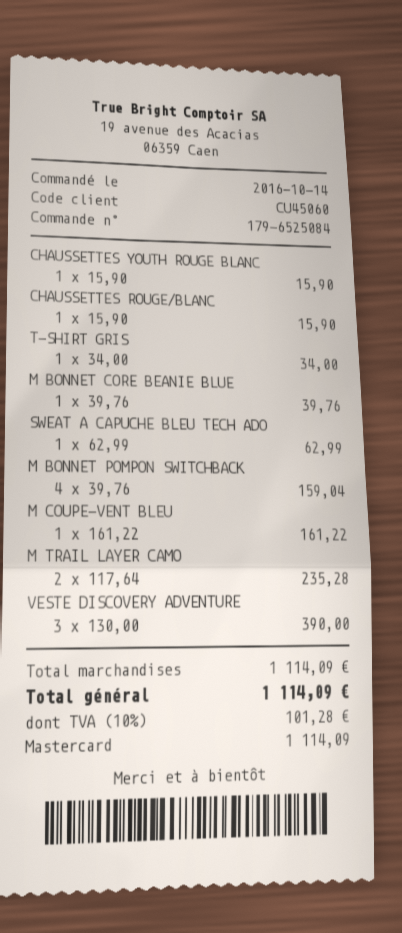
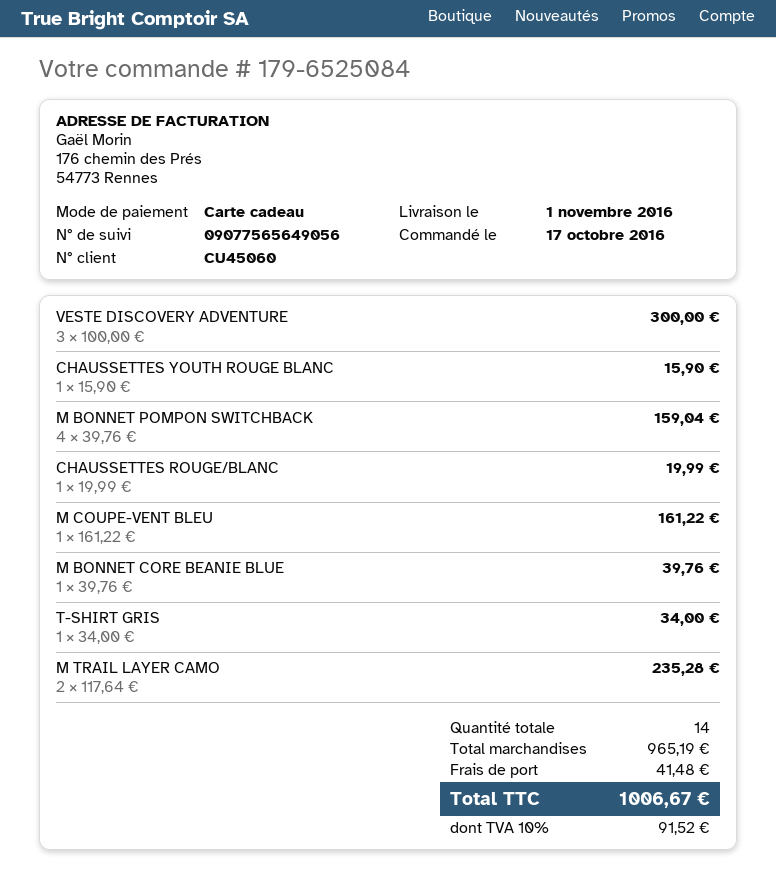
order date: 2016-10-14 -> 2016-10-17
payment method: Mastercard -> gift card
CHAUSSETTES ROUGE/BLANC: 1 x 15.90 = 15.90 -> 1 x 19.99 = 19.99
SWEAT A CAPUCHE BLEU TECH ADO: 1 x 62.99 = 62.99 -> none
VESTE DISCOVERY ADVENTURE: 3 x 130.00 = 390.00 -> 3 x 100.00 = 300.00
subtotal: 1114.09 -> 965.19
shipping: none -> 41.48
tax: 10% = 101.28 -> 10% = 91.52
total: 1114.09 -> 1006.67

